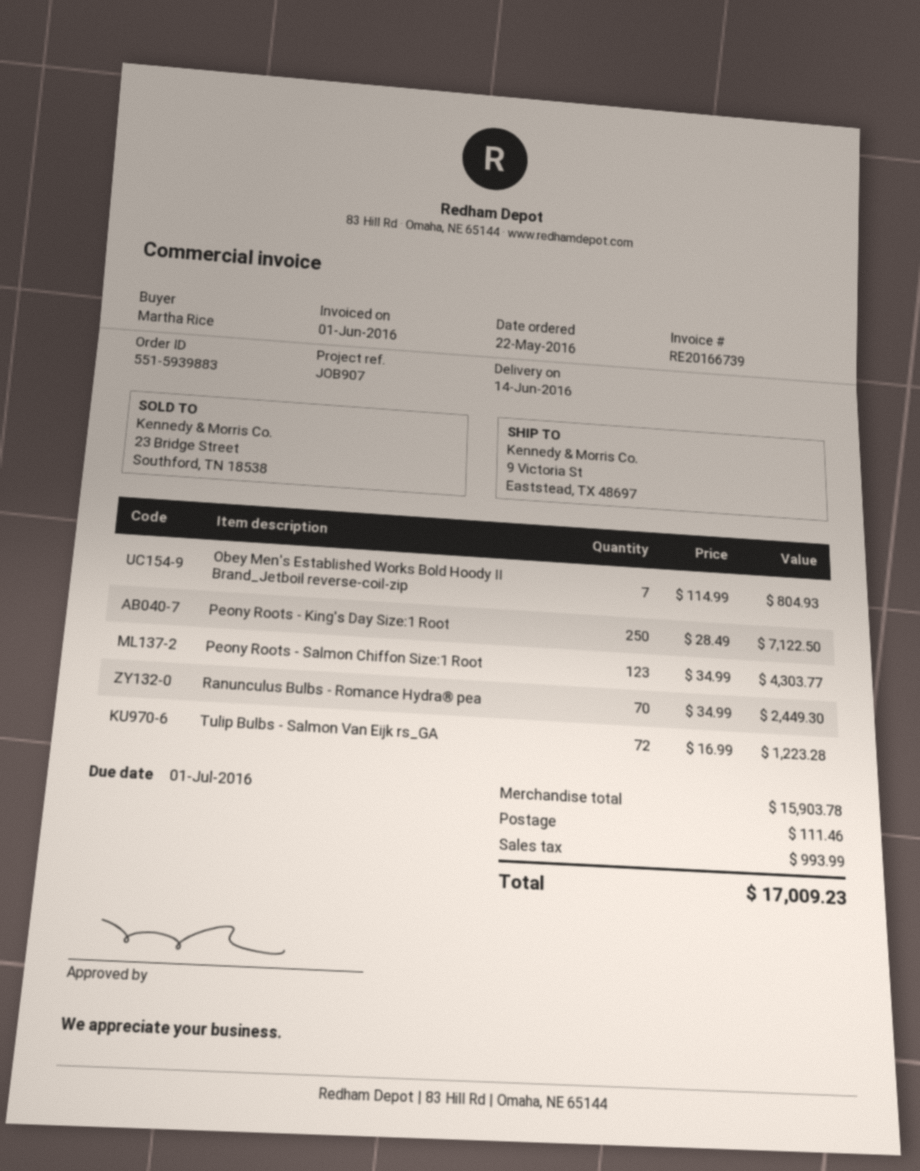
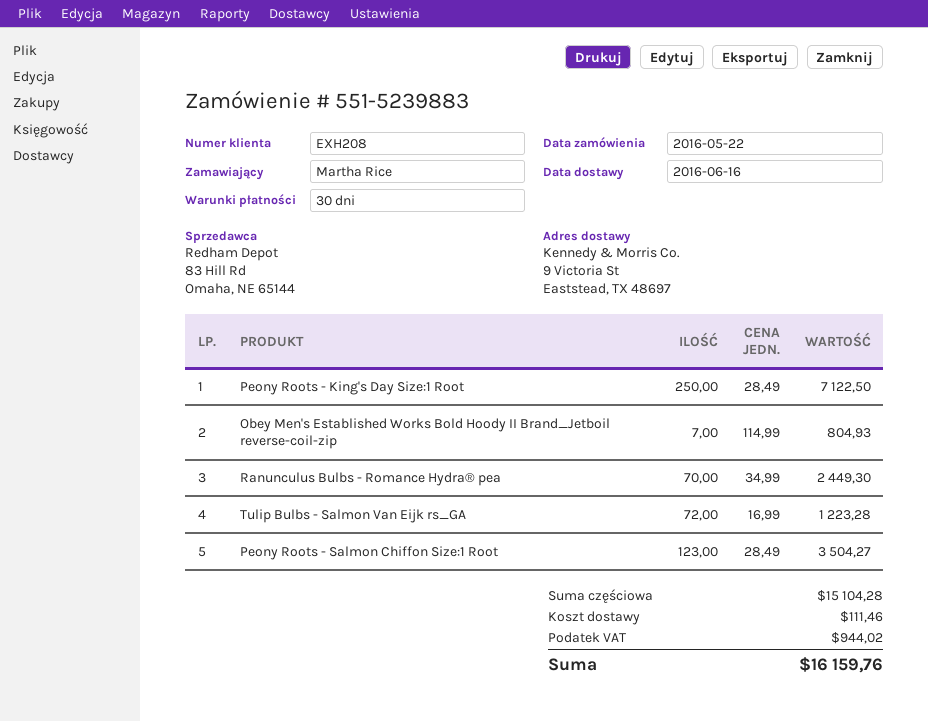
order number: 551-5939883 -> 551-5239883
delivery date: 2016-06-14 -> 2016-06-16
Peony Roots - Salmon Chiffon Size:1 Root: 123 x 34.99 = 4303.77 -> 123 x 28.49 = 3504.27
subtotal: 15903.78 -> 15104.28
tax: 993.99 -> 944.02
total: 17009.23 -> 16159.76

